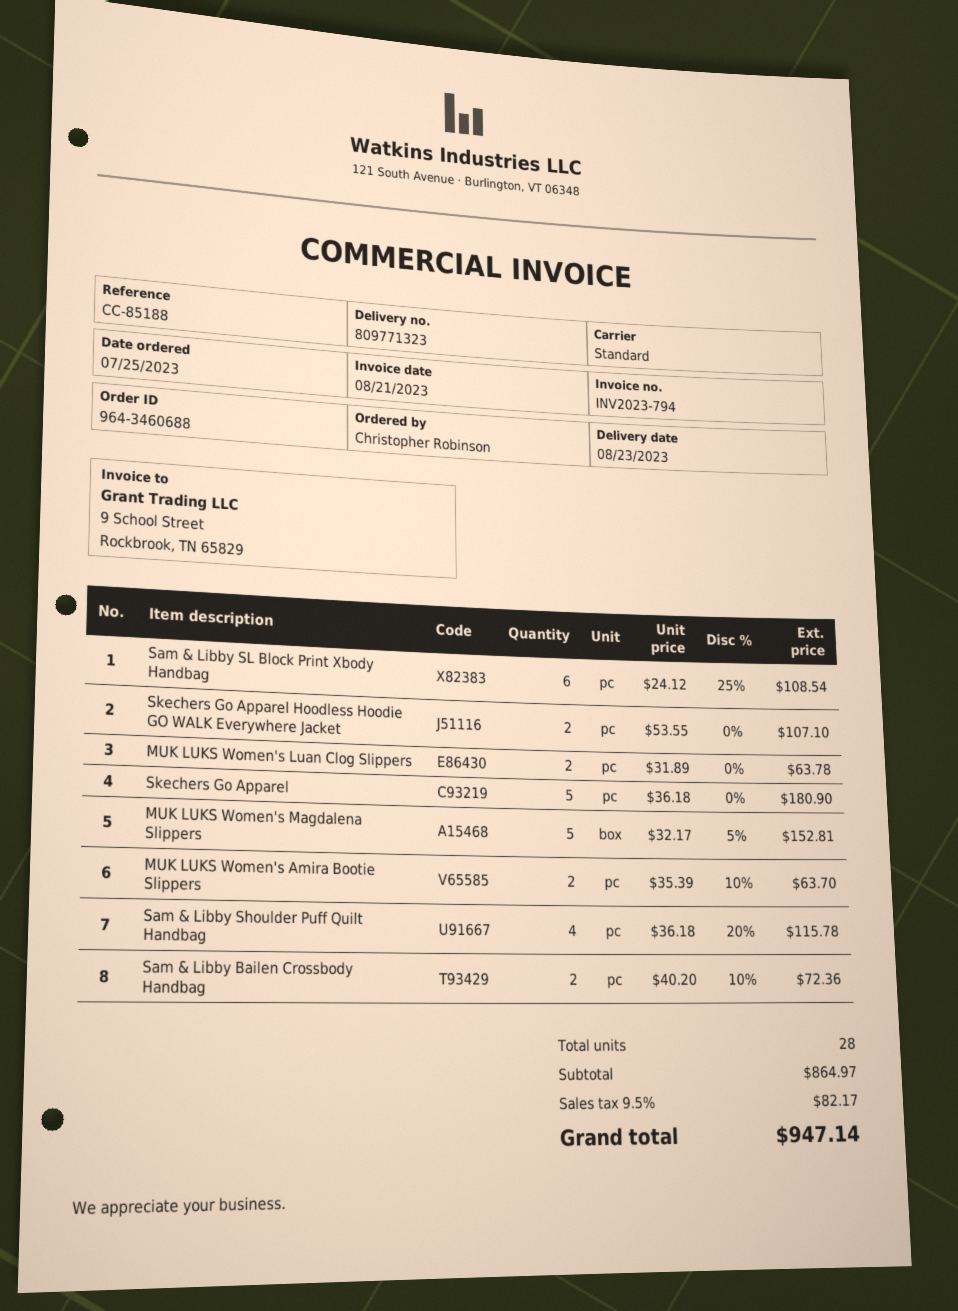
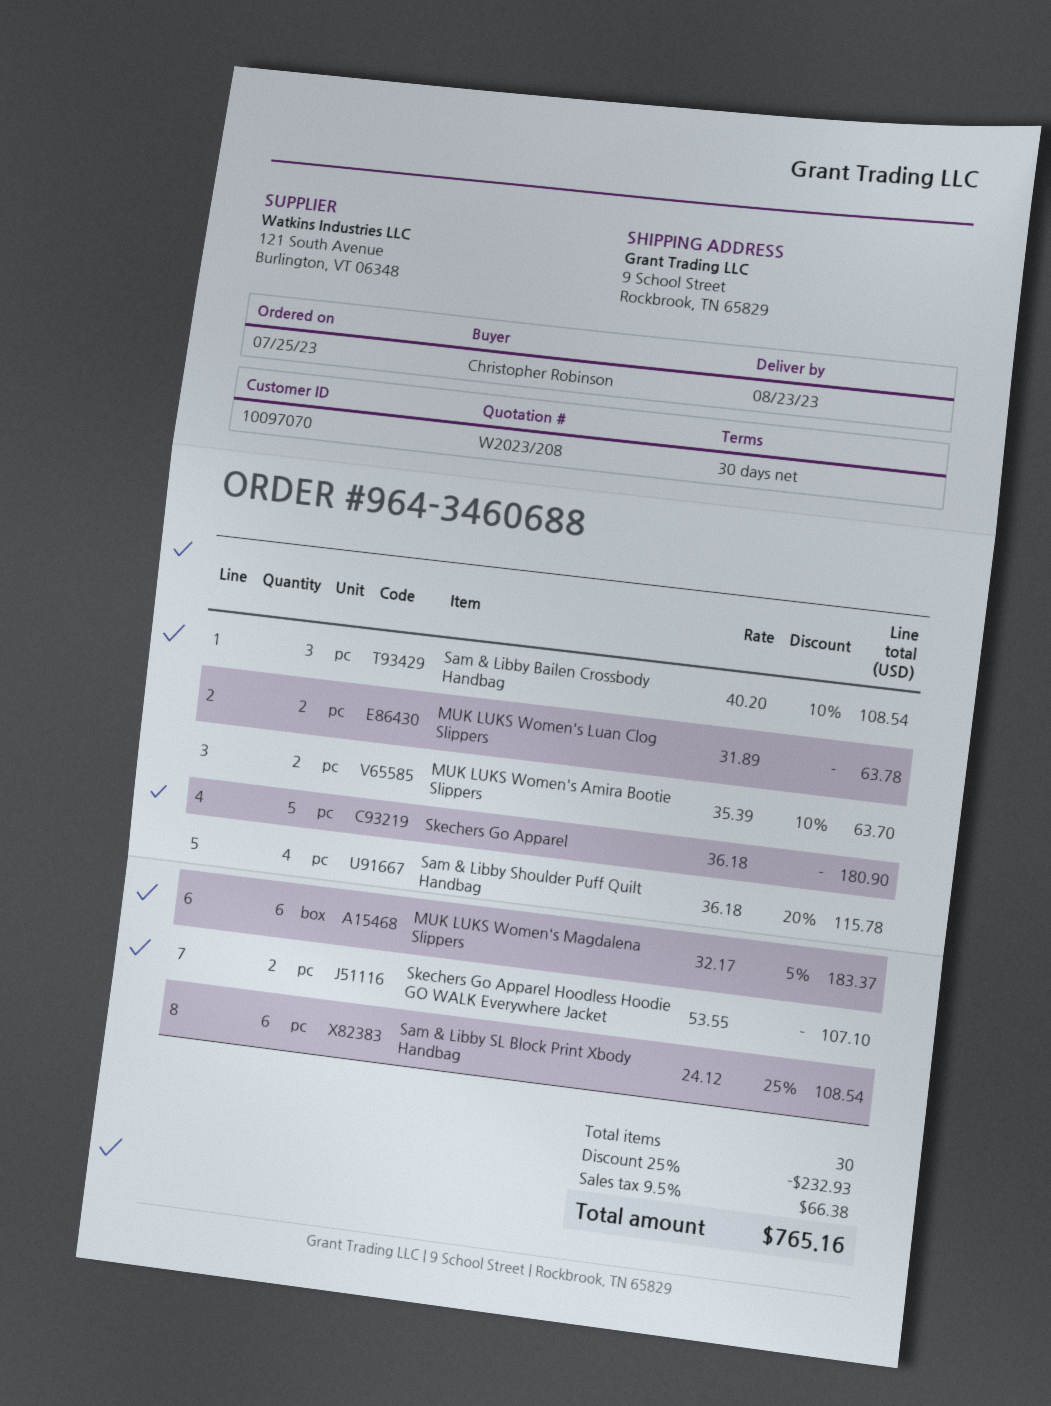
MUK LUKS Women's Magdalena Slippers: 5 x 32.17 - 5% = 152.81 -> 6 x 32.17 - 5% = 183.37
Sam & Libby Bailen Crossbody Handbag: 2 x 40.20 - 10% = 72.36 -> 3 x 40.20 - 10% = 108.54
total quantity: 28 -> 30
discount: none -> 25% = 232.93
tax: 9.5% = 82.17 -> 9.5% = 66.38
total: 947.14 -> 765.16

